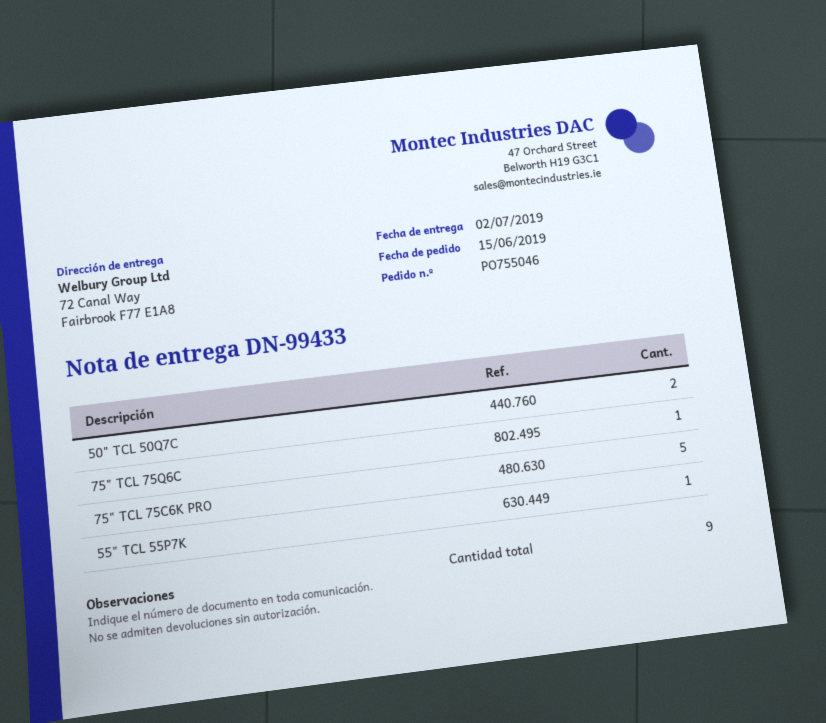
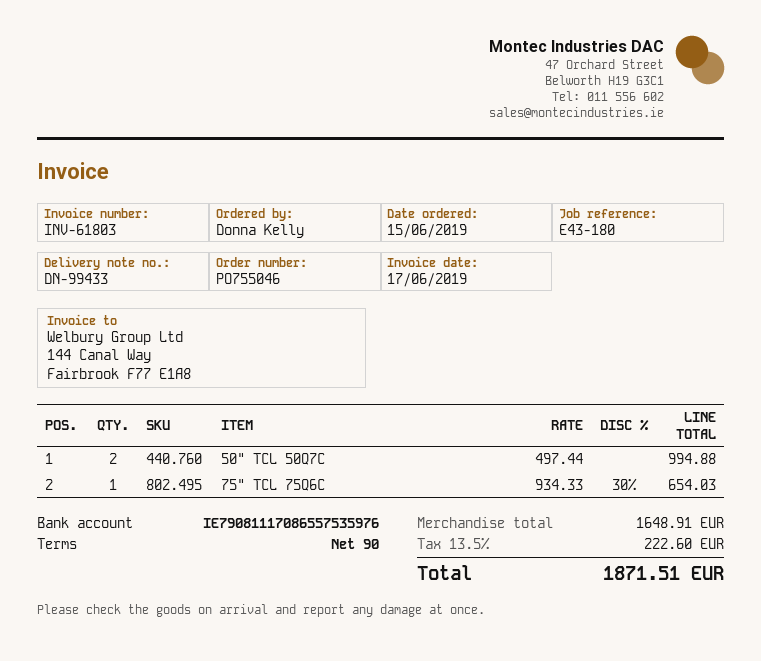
75" TCL 75C6K PRO: 5 -> none
55" TCL 55P7K: 1 -> none

